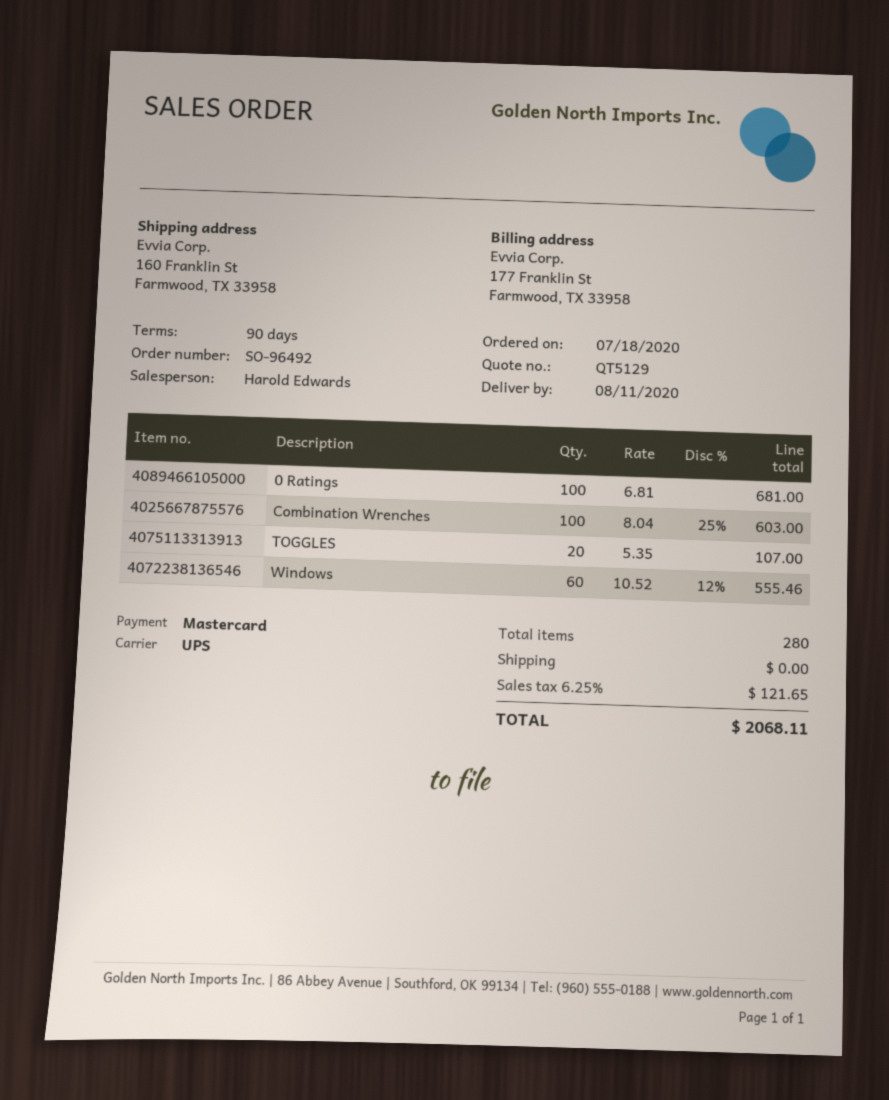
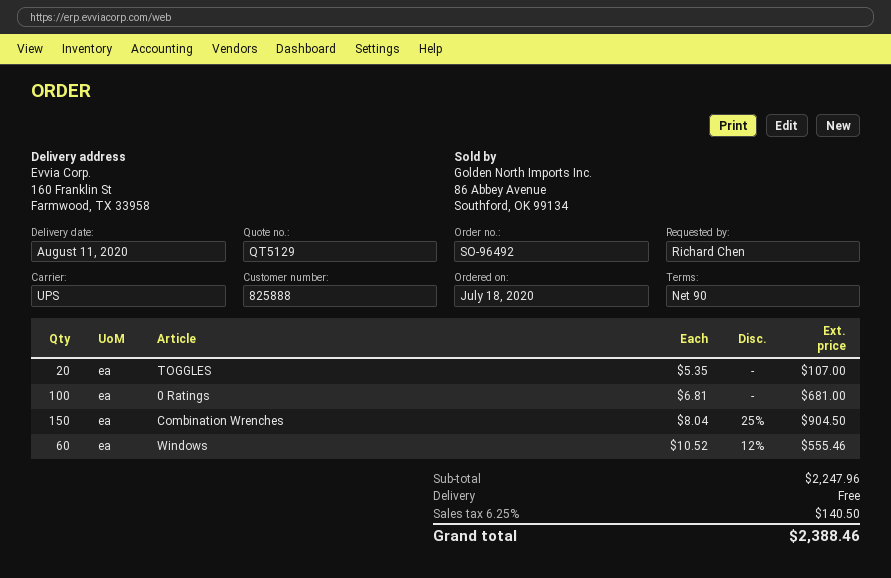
Combination Wrenches: 100 x 8.04 - 25% = 603.00 -> 150 x 8.04 - 25% = 904.50
tax: 6.25% = 121.65 -> 6.25% = 140.50
total: 2068.11 -> 2388.46

